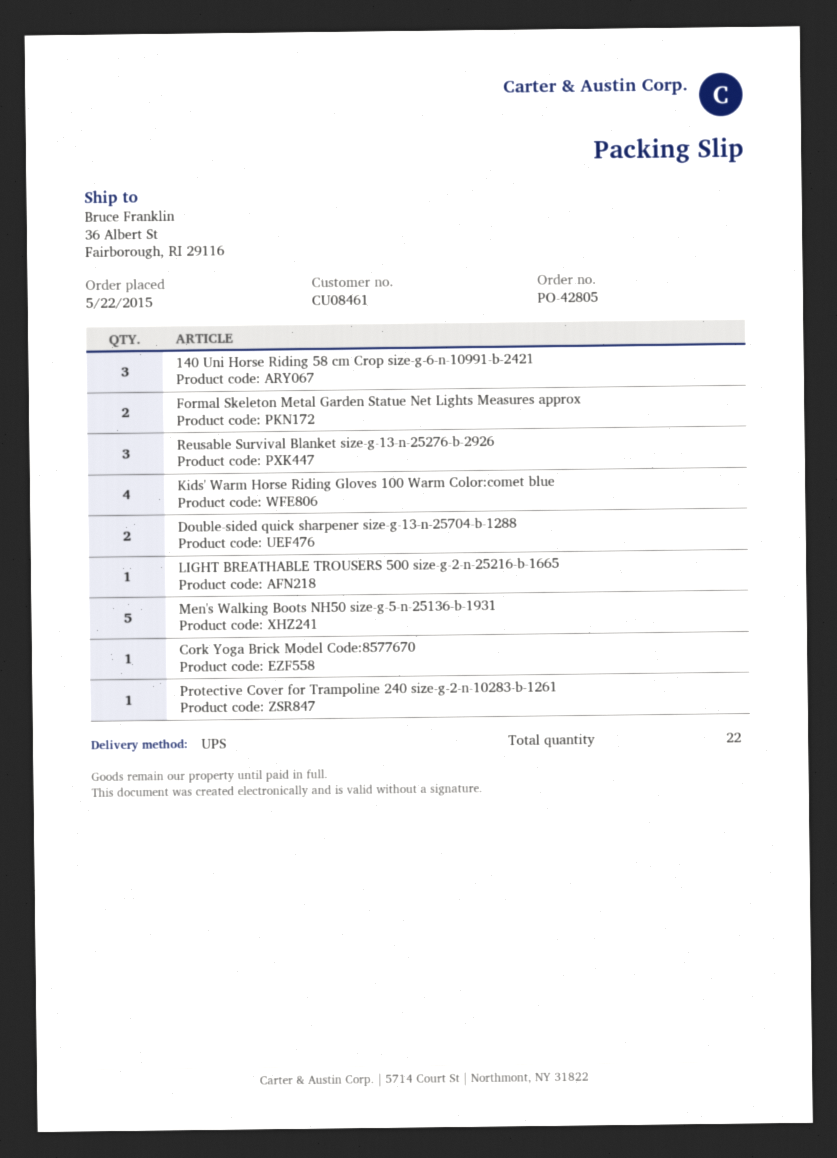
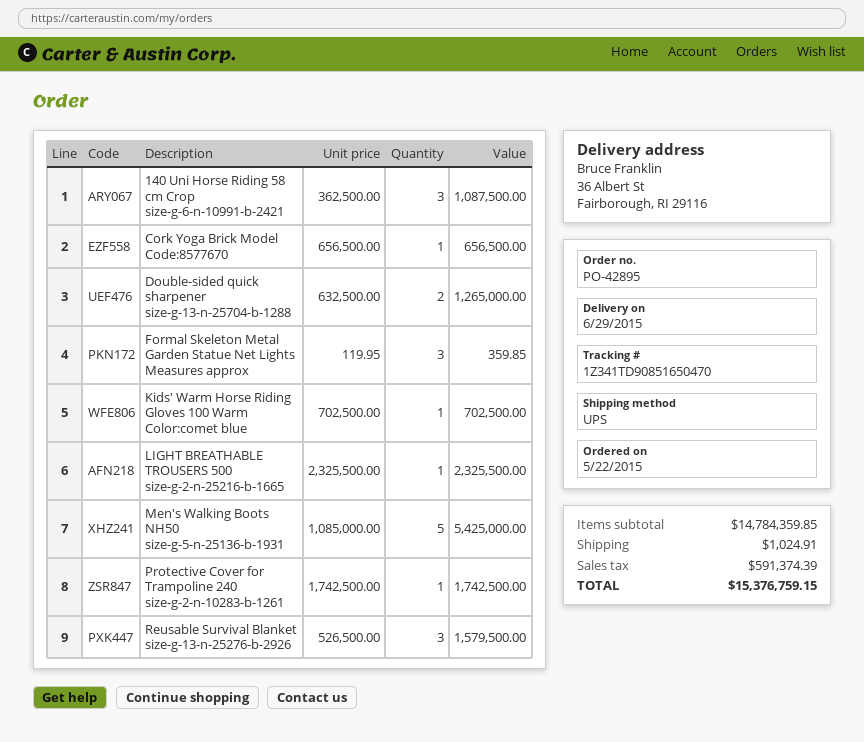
order number: PO-42805 -> PO-42895
Formal Skeleton Metal Garden Statue Net Lights Measures approx: 2 -> 3
Kids' Warm Horse Riding Gloves 100 Warm Color:comet blue: 4 -> 1

